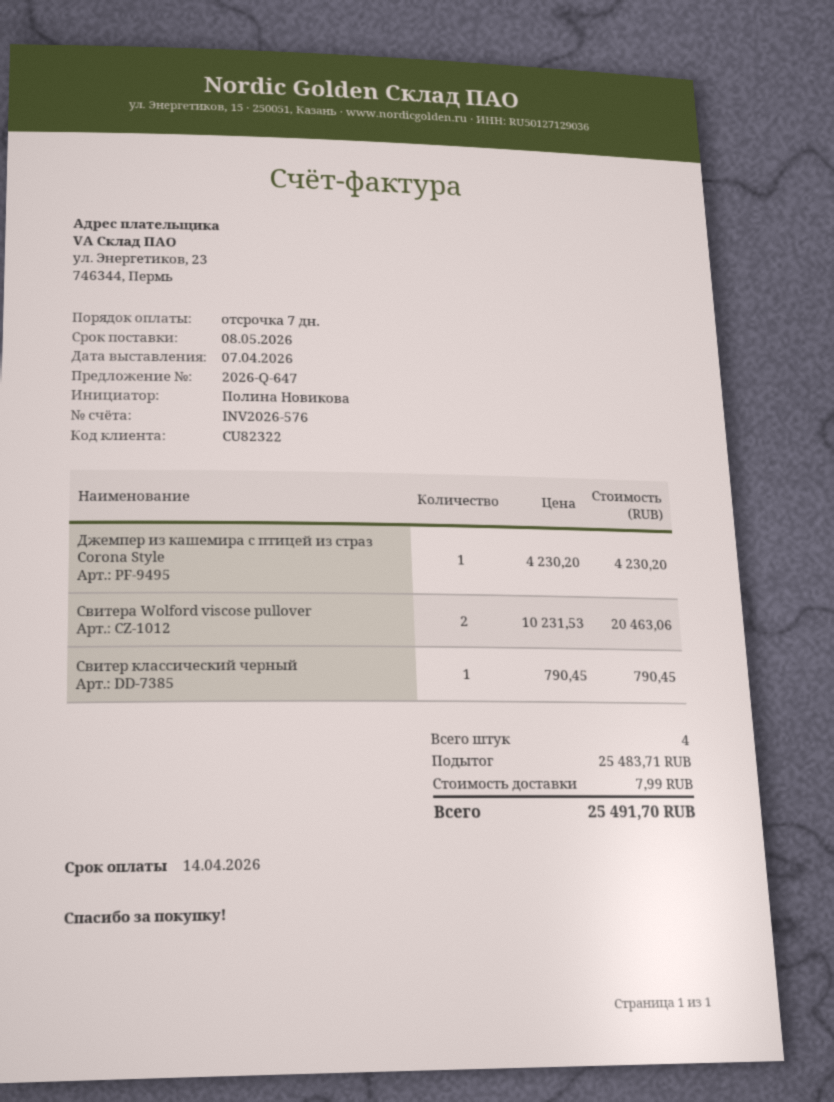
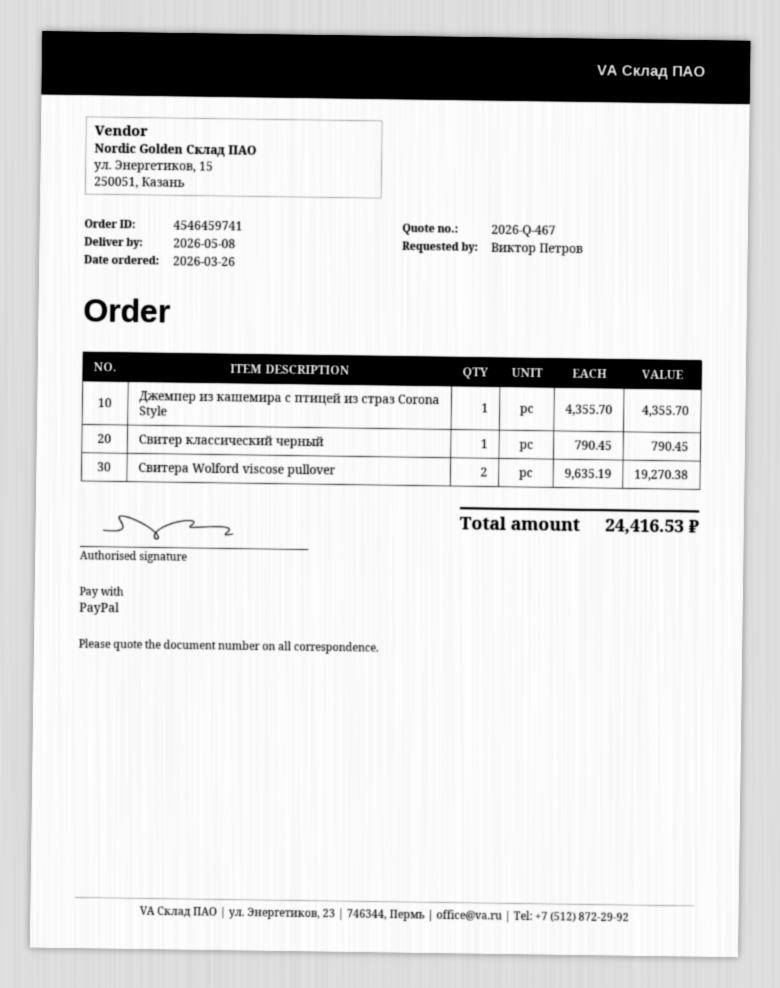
quote number: 2026-Q-647 -> 2026-Q-467
ordered by: Полина Новикова -> Виктор Петров
Джемпер из кашемира с птицей из страз Corona Style: 1 x 4230.20 = 4230.20 -> 1 x 4355.70 = 4355.70
Свитера Wolford viscose pullover: 2 x 10231.53 = 20463.06 -> 2 x 9635.19 = 19270.38
shipping: 7.99 -> none
total: 25491.70 -> 24416.53

